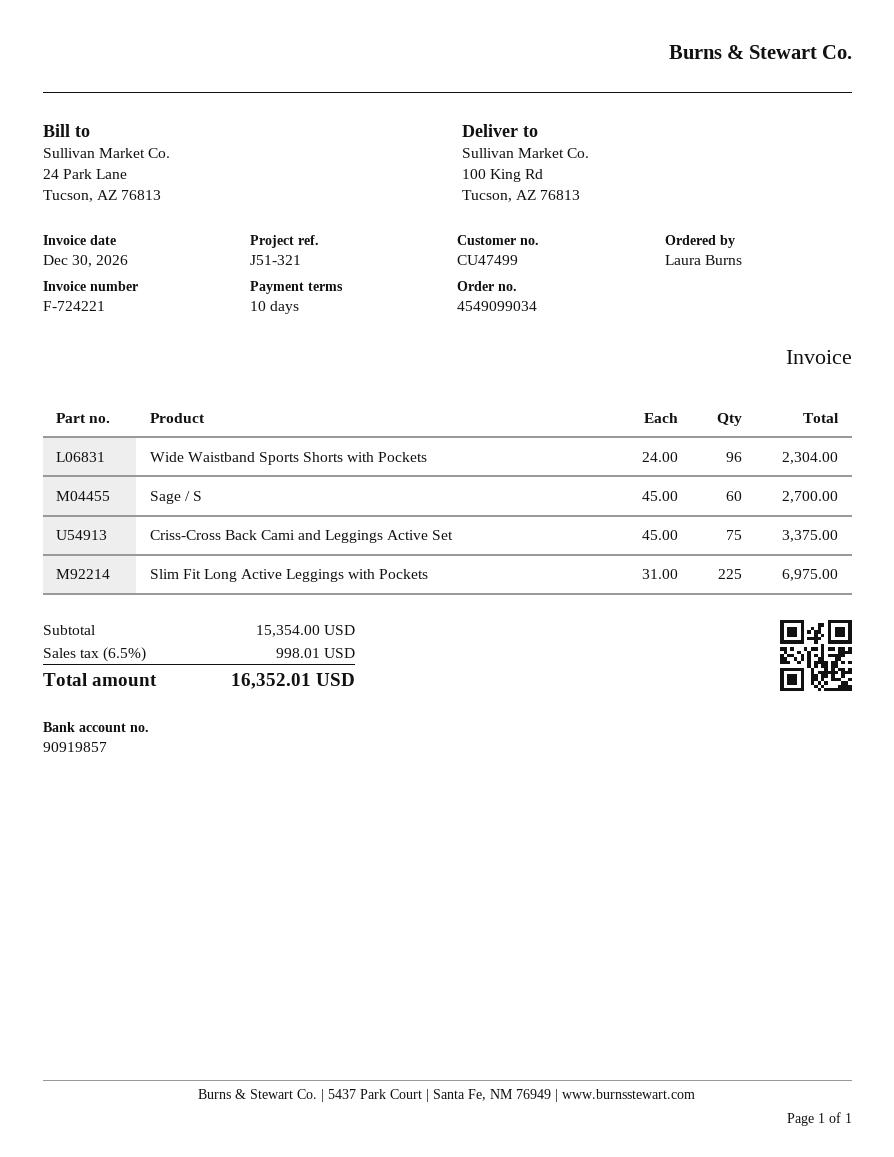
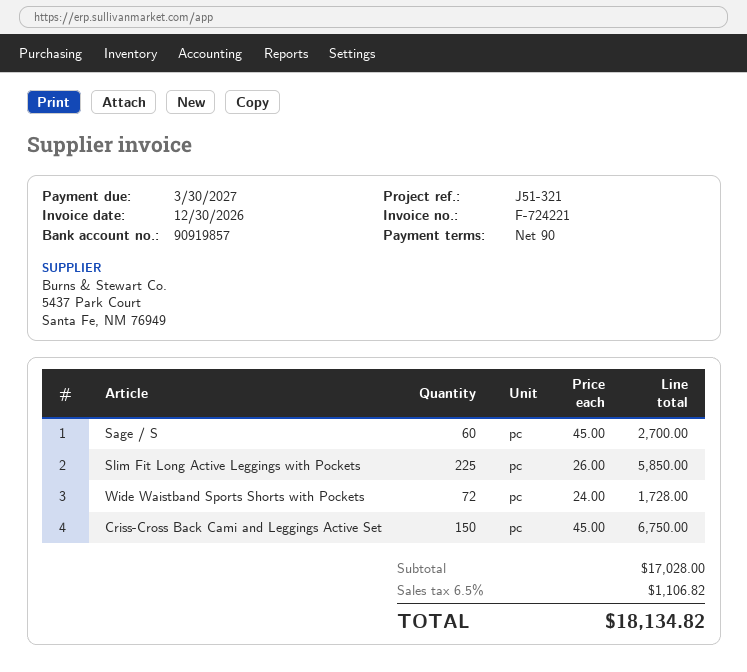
payment terms: 10 days -> 90 days
Wide Waistband Sports Shorts with Pockets: 96 x 24.00 = 2304.00 -> 72 x 24.00 = 1728.00
Criss-Cross Back Cami and Leggings Active Set: 75 x 45.00 = 3375.00 -> 150 x 45.00 = 6750.00
Slim Fit Long Active Leggings with Pockets: 225 x 31.00 = 6975.00 -> 225 x 26.00 = 5850.00
subtotal: 15354.00 -> 17028.00
tax: 6.5% = 998.01 -> 6.5% = 1106.82
total: 16352.01 -> 18134.82

